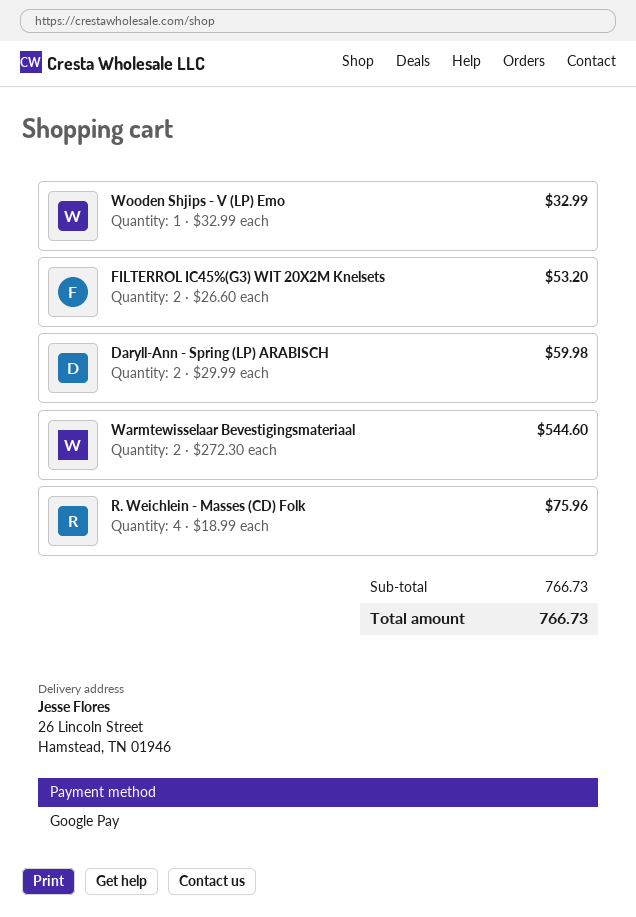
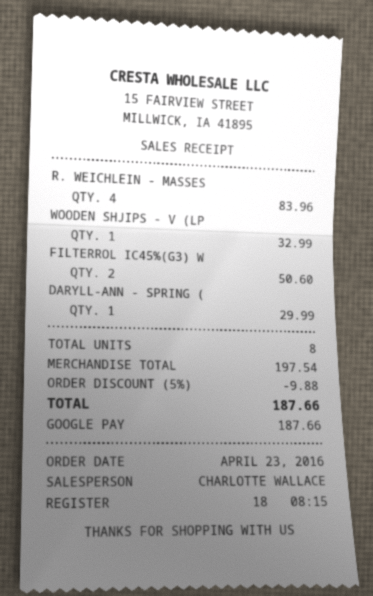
FILTERROL IC45%(G3) WIT 20X2M Knelsets: 2 for 53.20 -> 2 for 50.60
Daryll-Ann - Spring (LP) ARABISCH: 2 for 59.98 -> 1 for 29.99
Warmtewisselaar Bevestigingsmateriaal: 2 for 544.60 -> none
R. Weichlein - Masses (CD) Folk: 4 for 75.96 -> 4 for 83.96
subtotal: 766.73 -> 197.54
discount: none -> 5% = 9.88
total: 766.73 -> 187.66

